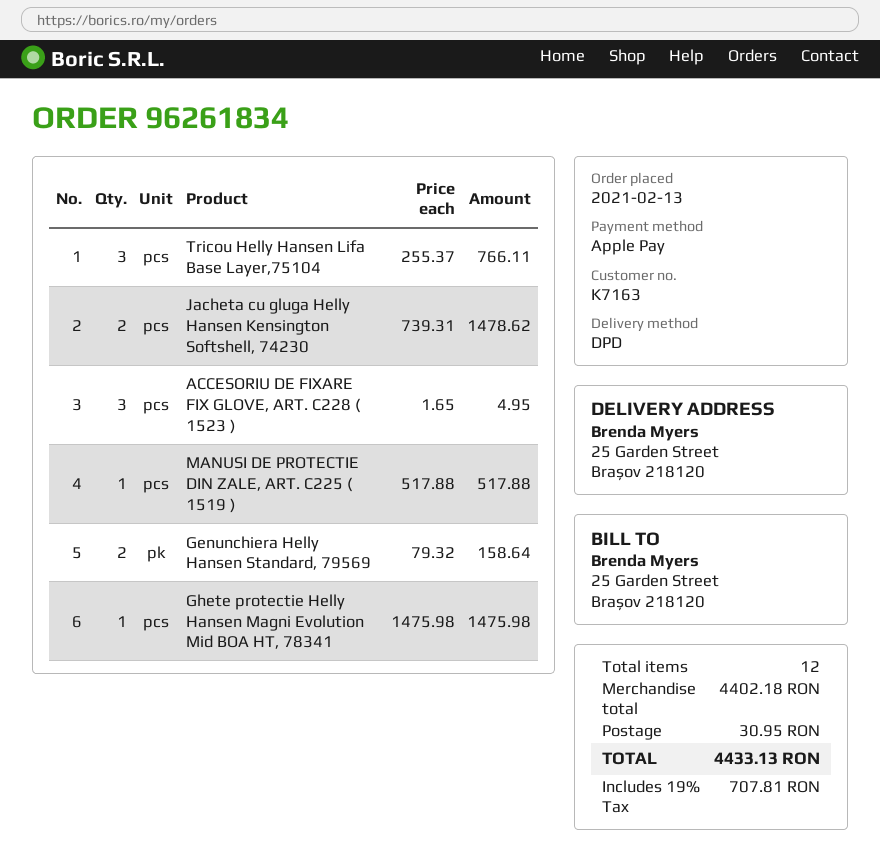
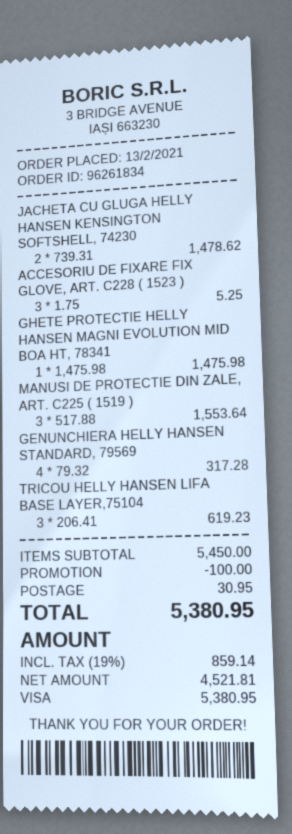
payment method: Apple Pay -> Visa
Tricou Helly Hansen Lifa Base Layer,75104: 3 x 255.37 = 766.11 -> 3 x 206.41 = 619.23
ACCESORIU DE FIXARE FIX GLOVE, ART. C228 ( 1523 ): 3 x 1.65 = 4.95 -> 3 x 1.75 = 5.25
MANUSI DE PROTECTIE DIN ZALE, ART. C225 ( 1519 ): 1 x 517.88 = 517.88 -> 3 x 517.88 = 1553.64
Genunchiera Helly Hansen Standard, 79569: 2 x 79.32 = 158.64 -> 4 x 79.32 = 317.28
subtotal: 4402.18 -> 5450.00
discount: none -> 100.00
tax: 19% = 707.81 -> 19% = 859.14
total: 4433.13 -> 5380.95

